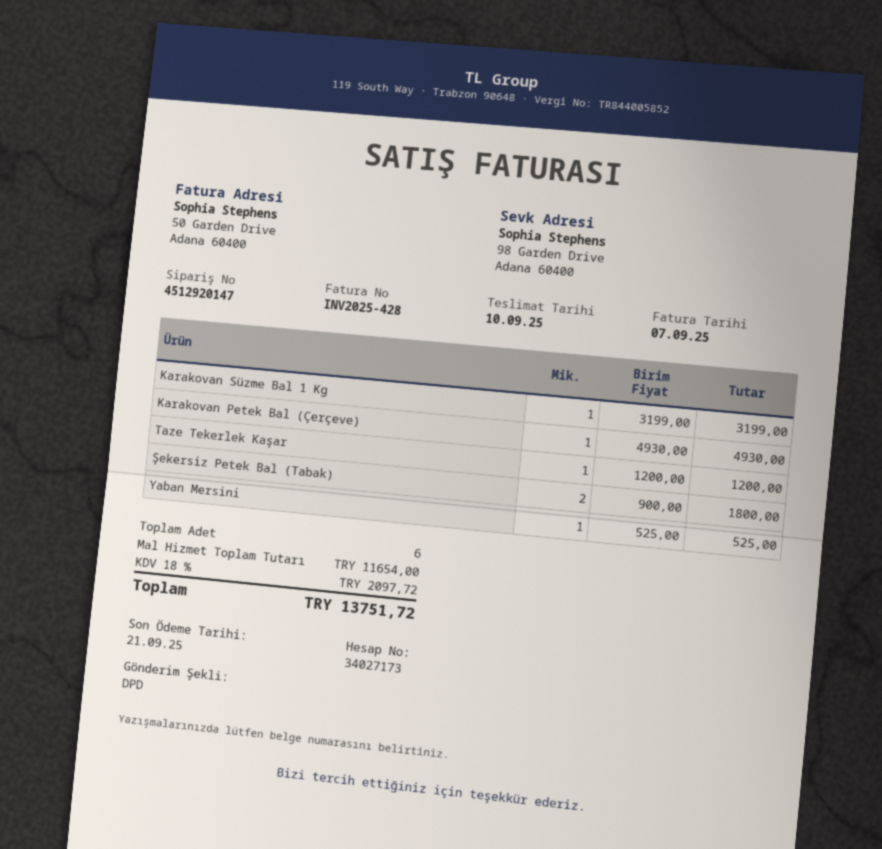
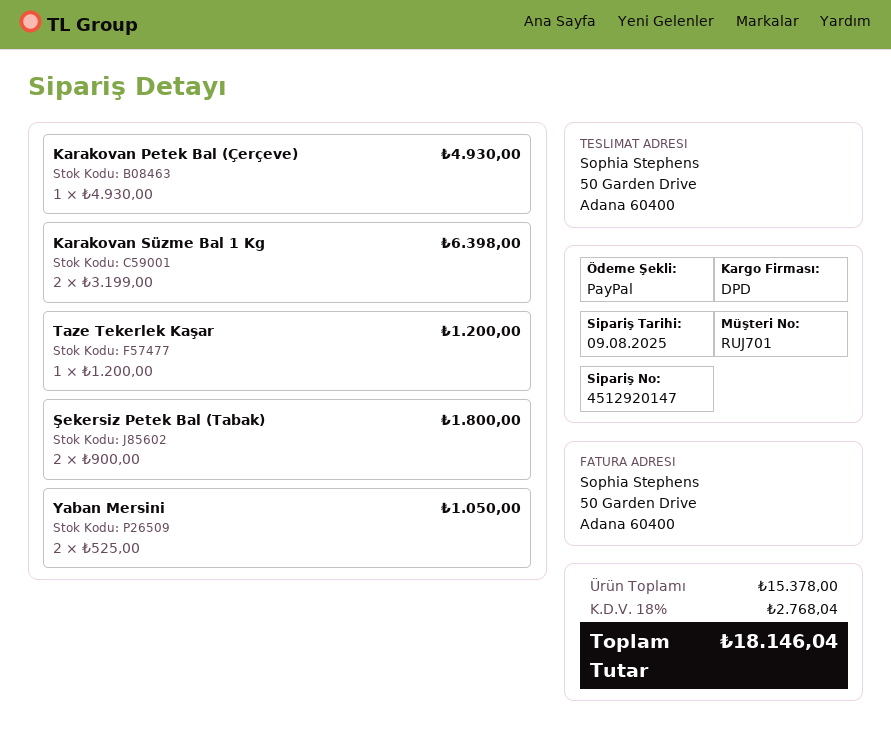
ship to: 98 Garden Drive, Adana 60400 -> 50 Garden Drive, Adana 60400
Karakovan Süzme Bal 1 Kg: 1 x 3199.00 = 3199.00 -> 2 x 3199.00 = 6398.00
Yaban Mersini: 1 x 525.00 = 525.00 -> 2 x 525.00 = 1050.00
subtotal: 11654.00 -> 15378.00
tax: 18% = 2097.72 -> 18% = 2768.04
total: 13751.72 -> 18146.04

